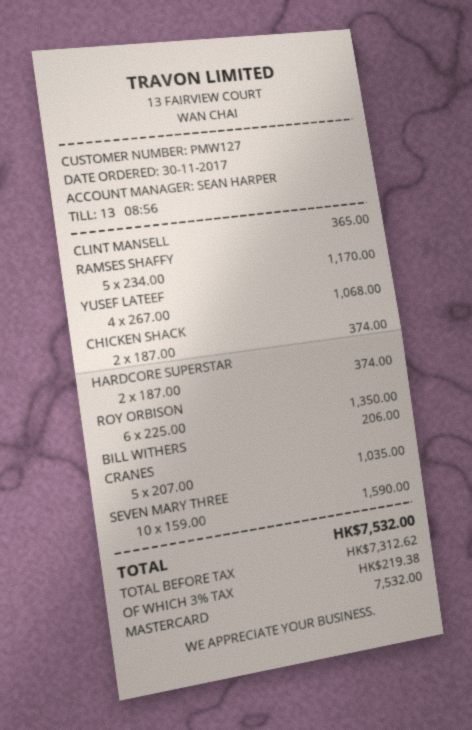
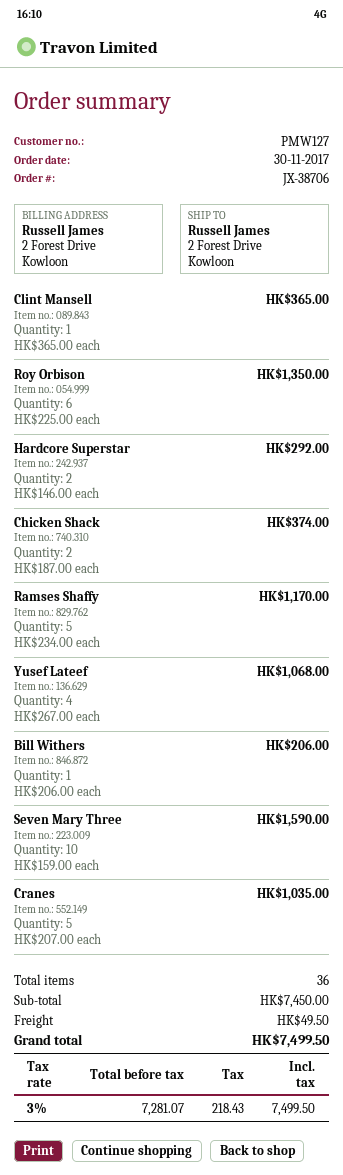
HARDCORE SUPERSTAR: 2 x 187.00 = 374.00 -> 2 x 146.00 = 292.00
shipping: none -> 49.50
net: 7312.62 -> 7281.07
tax: 3% = 219.38 -> 3% = 218.43
total: 7532.00 -> 7499.50

